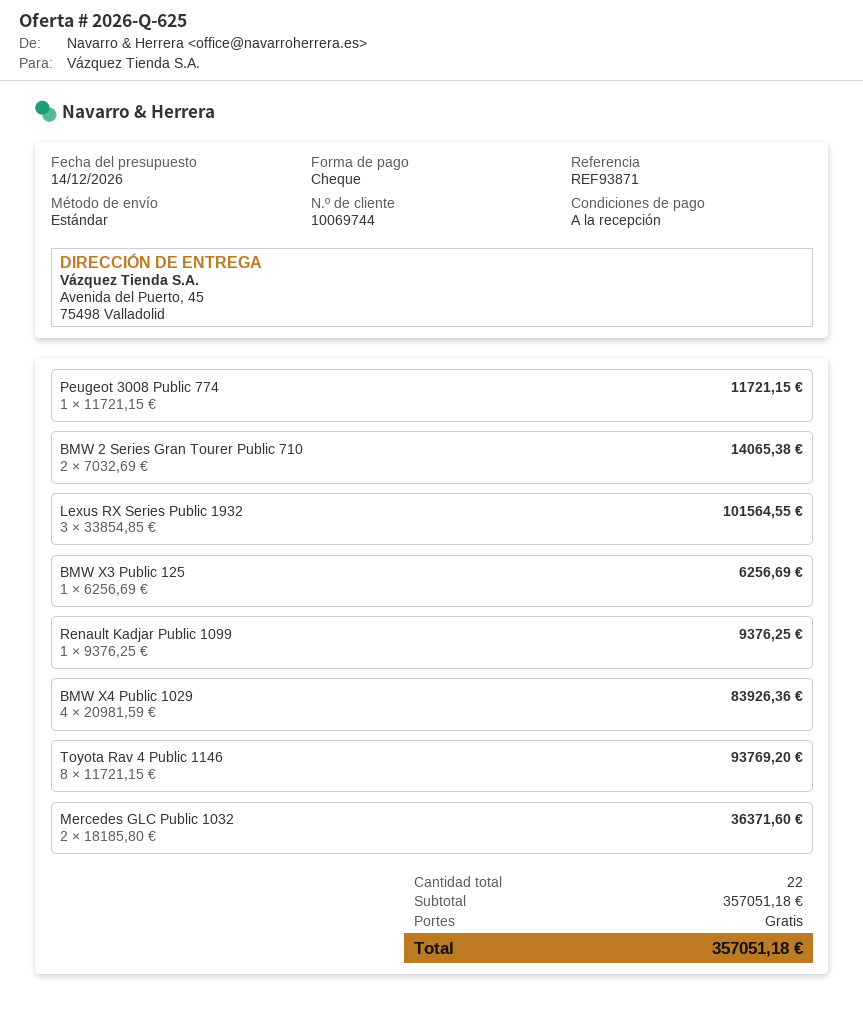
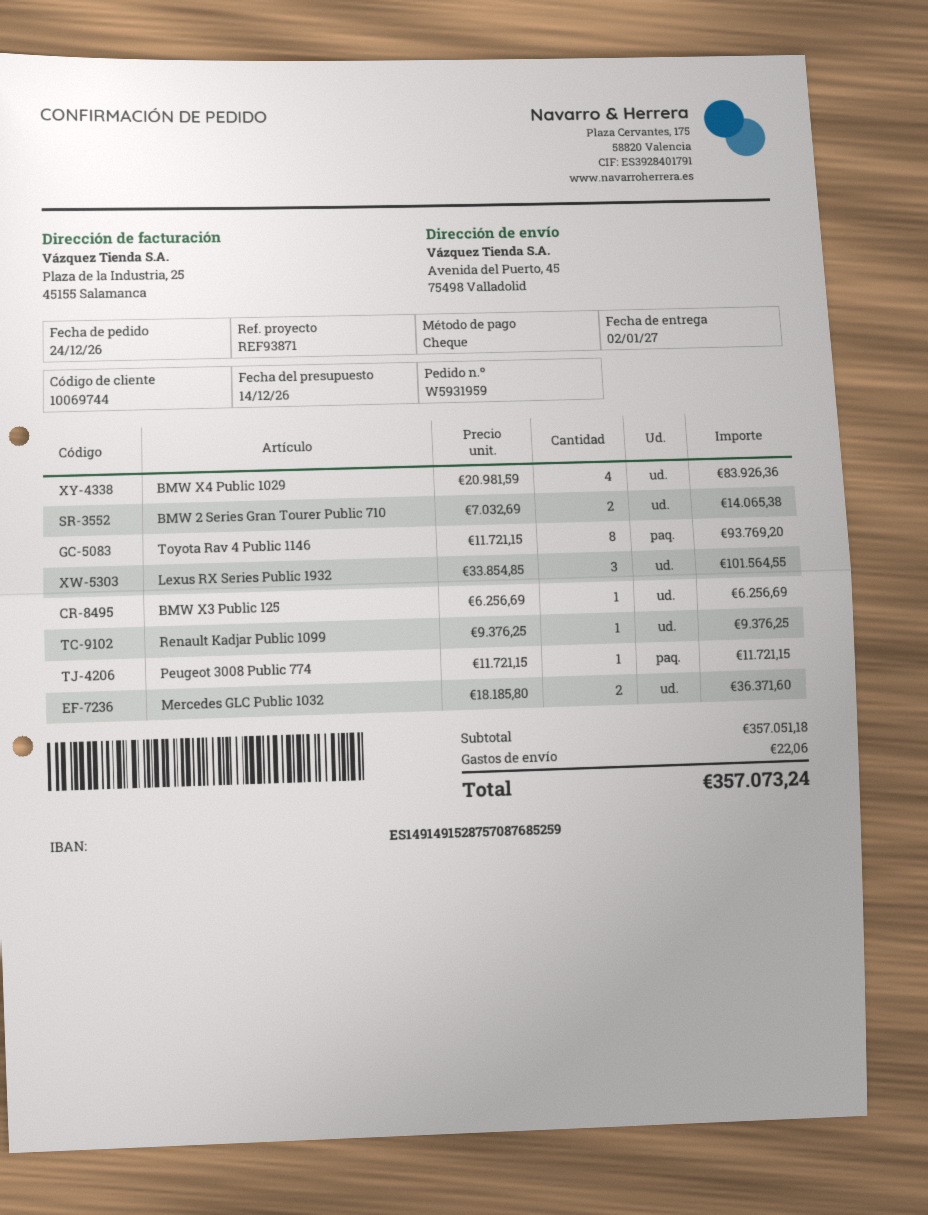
shipping: 0.00 -> 22.06
total: 357051.18 -> 357073.24

